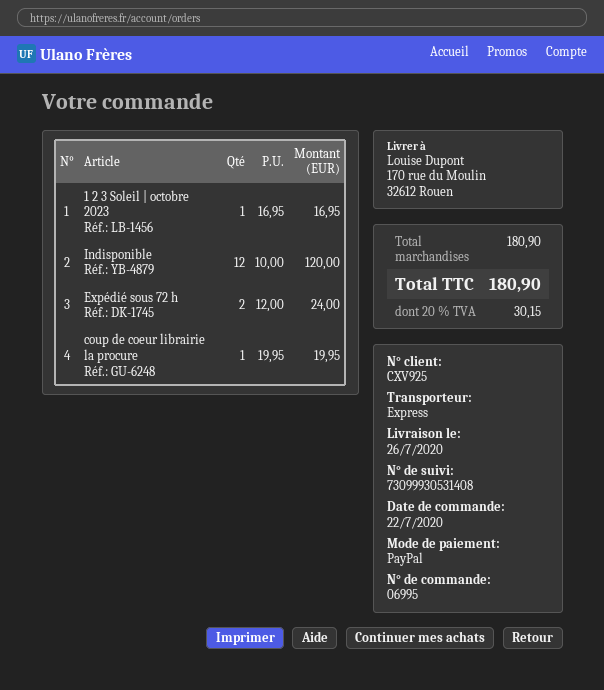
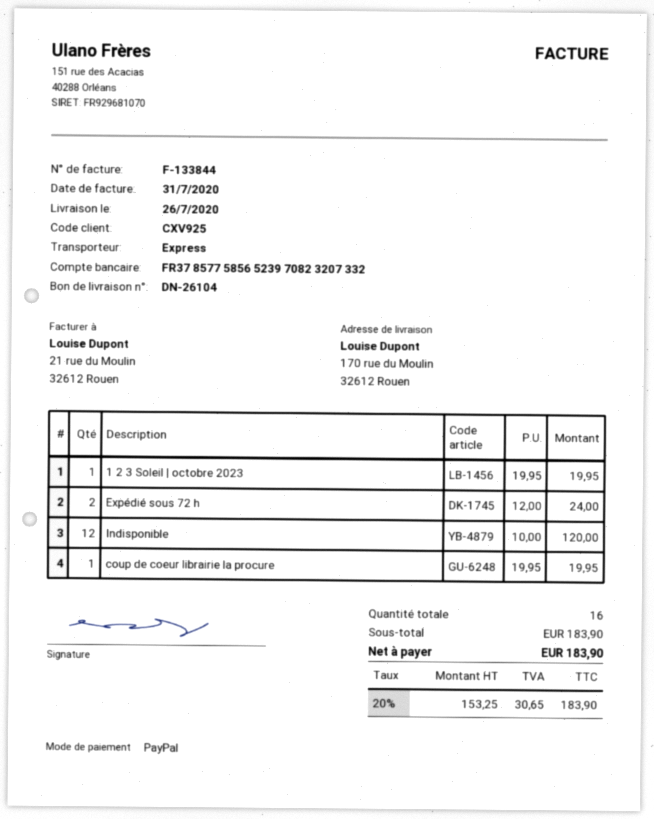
1 2 3 Soleil | octobre 2023: 1 x 16.95 = 16.95 -> 1 x 19.95 = 19.95
subtotal: 180.90 -> 183.90
tax: 20% = 30.15 -> 20% = 30.65
total: 180.90 -> 183.90

